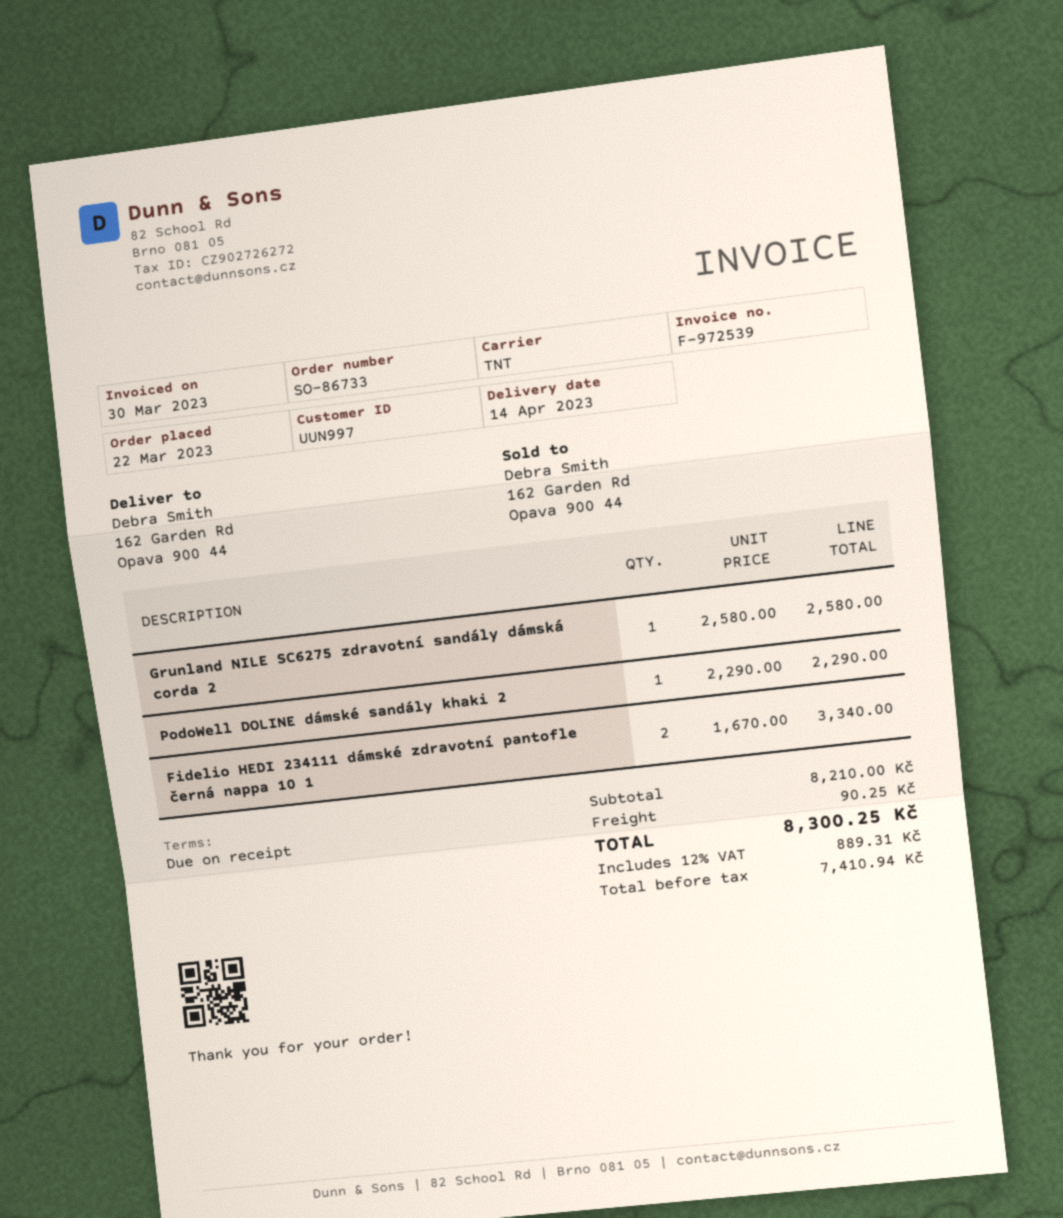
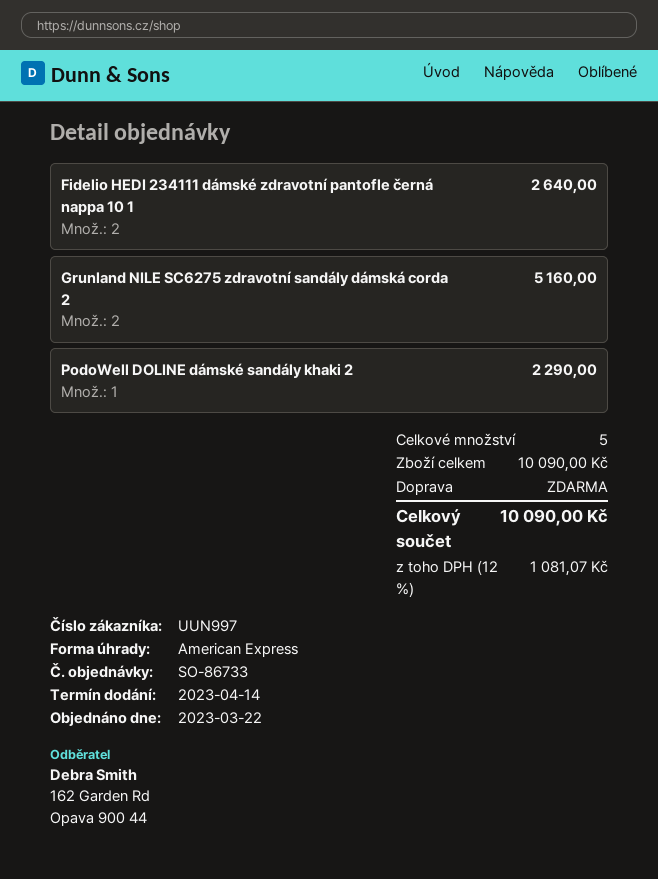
Grunland NILE SC6275 zdravotní sandály dámská corda 2: 1 for 2580.00 -> 2 for 5160.00
Fidelio HEDI 234111 dámské zdravotní pantofle černá nappa 10 1: 2 for 3340.00 -> 2 for 2640.00
subtotal: 8210.00 -> 10090.00
shipping: 90.25 -> 0.00
tax: 12% = 889.31 -> 12% = 1081.07
total: 8300.25 -> 10090.00

